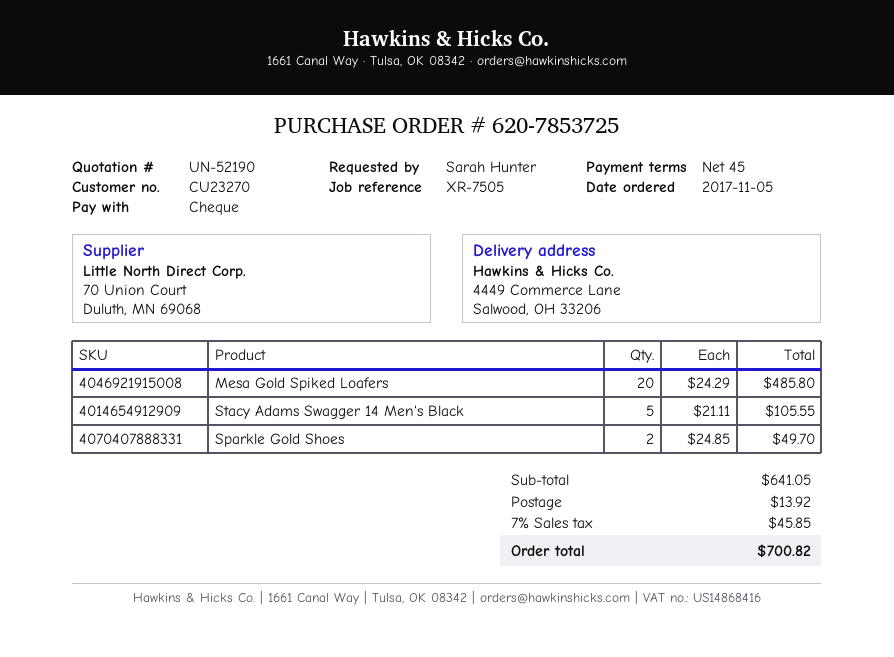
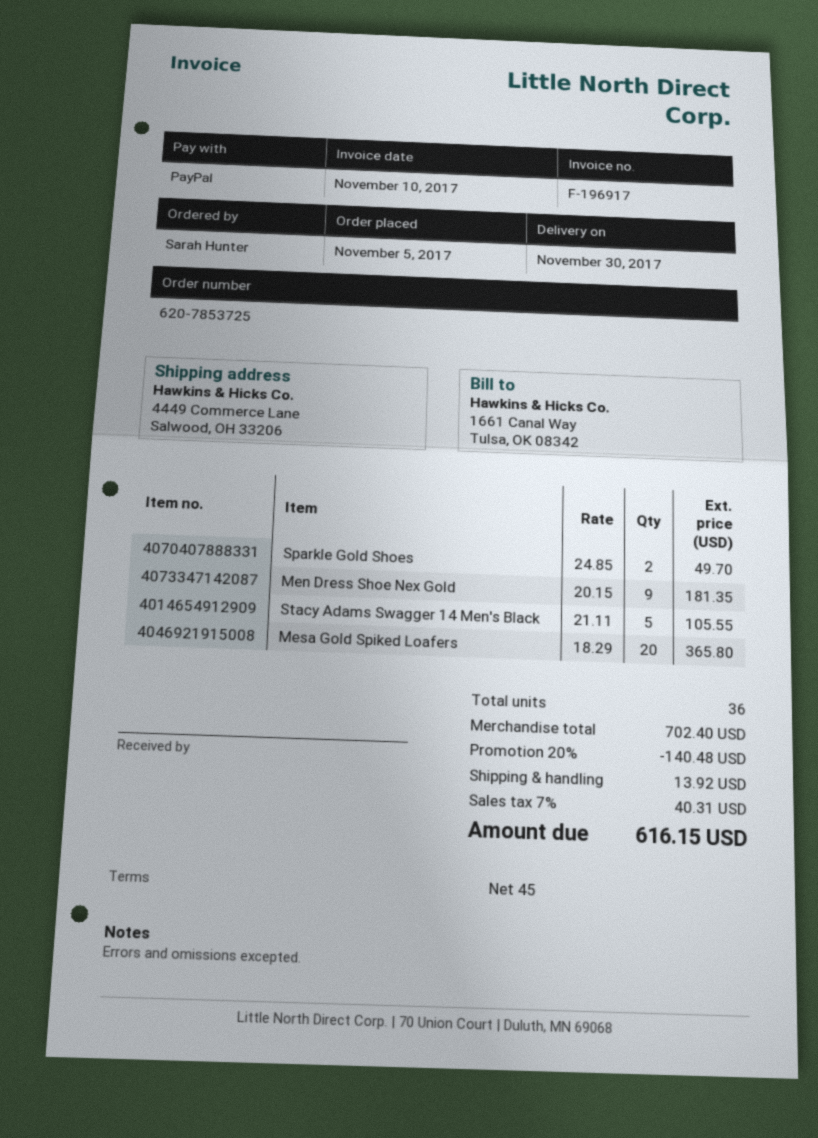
payment method: cheque -> PayPal
Mesa Gold Spiked Loafers: 20 x 24.29 = 485.80 -> 20 x 18.29 = 365.80
Men Dress Shoe Nex Gold: none -> 9 x 20.15 = 181.35
subtotal: 641.05 -> 702.40
discount: none -> 20% = 140.48
tax: 7% = 45.85 -> 7% = 40.31
total: 700.82 -> 616.15

